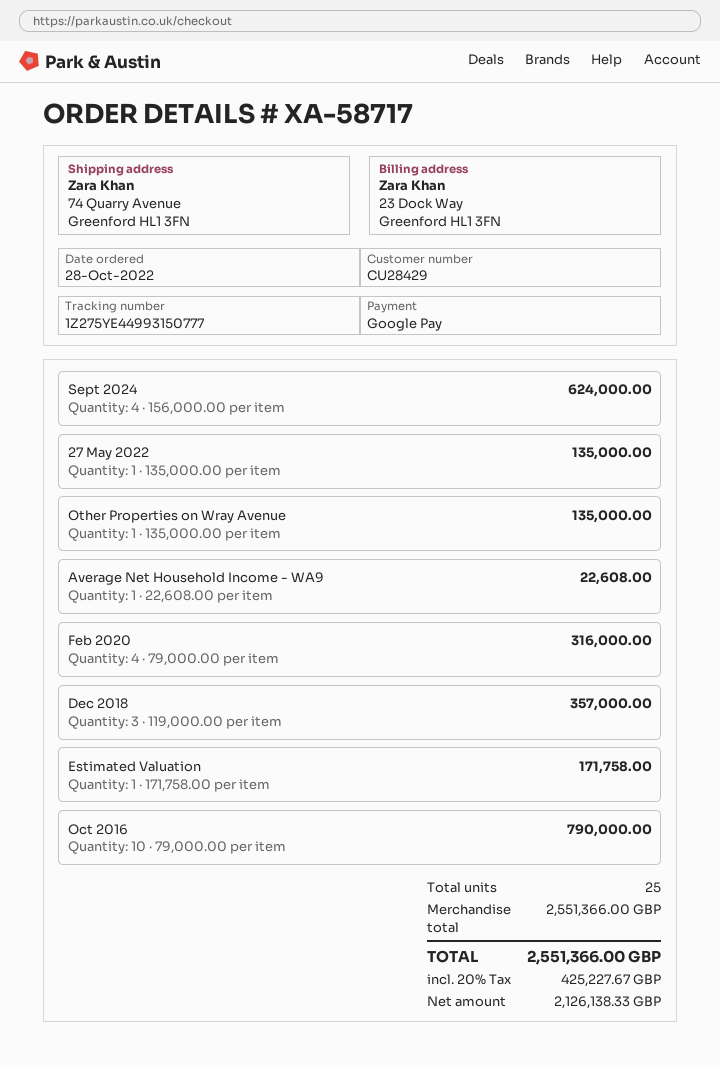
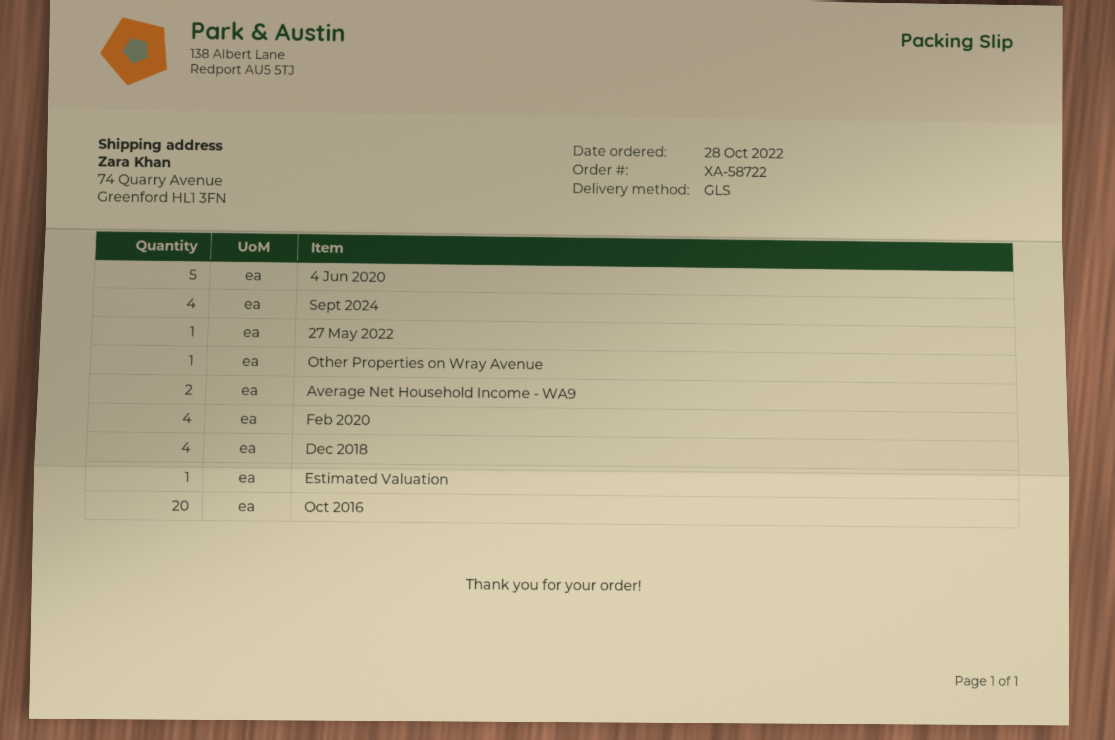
order number: XA-58717 -> XA-58722
Average Net Household Income - WA9: 1 -> 2
Dec 2018: 3 -> 4
Oct 2016: 10 -> 20
4 Jun 2020: none -> 5

